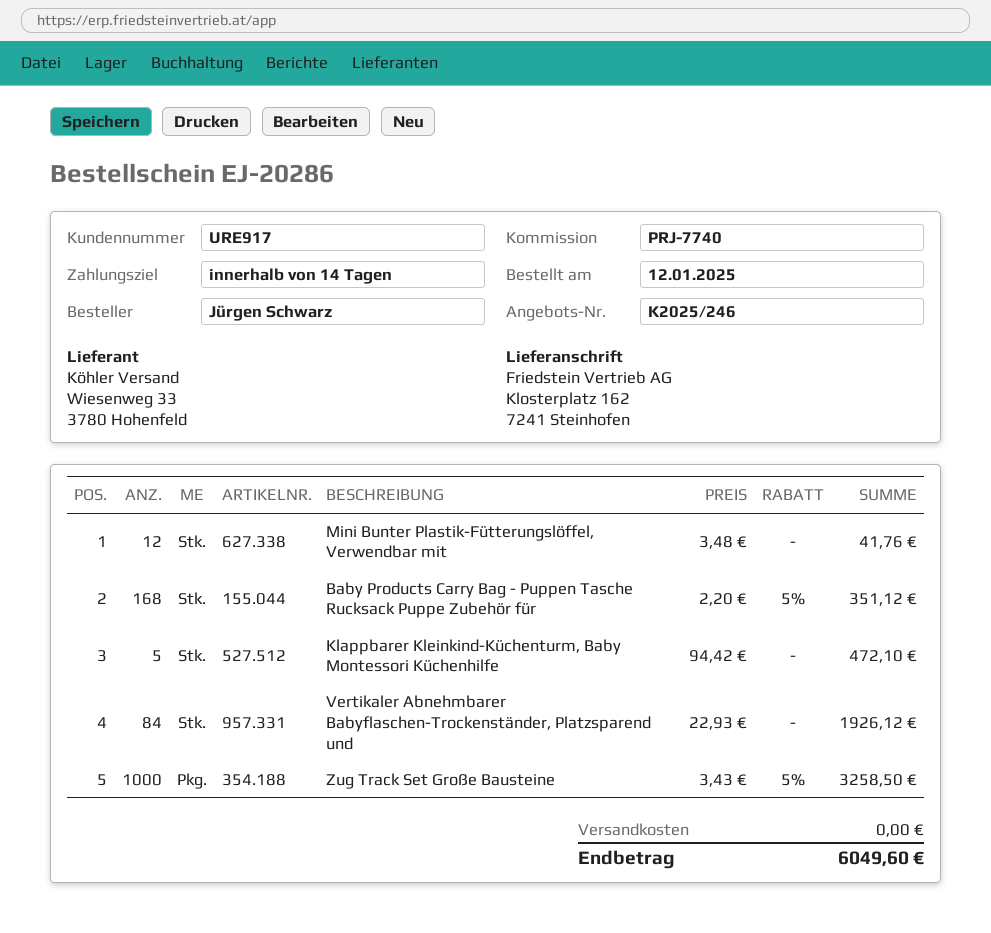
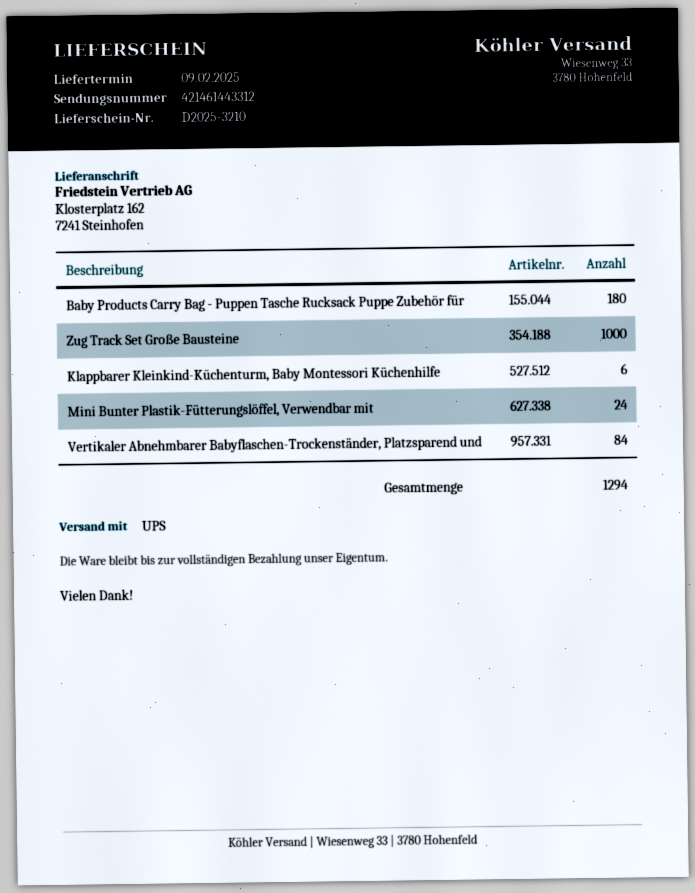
Mini Bunter Plastik-Fütterungslöffel, Verwendbar mit: 12 -> 24
Baby Products Carry Bag - Puppen Tasche Rucksack Puppe Zubehör für: 168 -> 180
Klappbarer Kleinkind-Küchenturm, Baby Montessori Küchenhilfe: 5 -> 6

